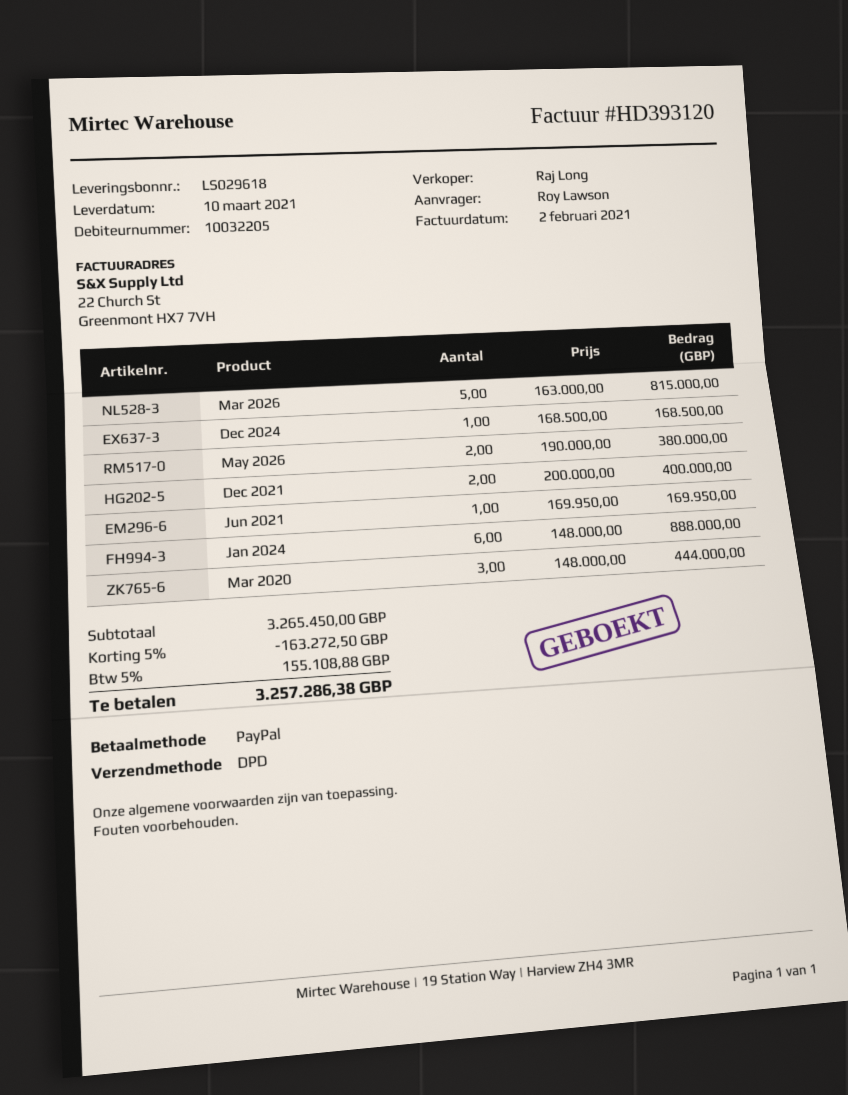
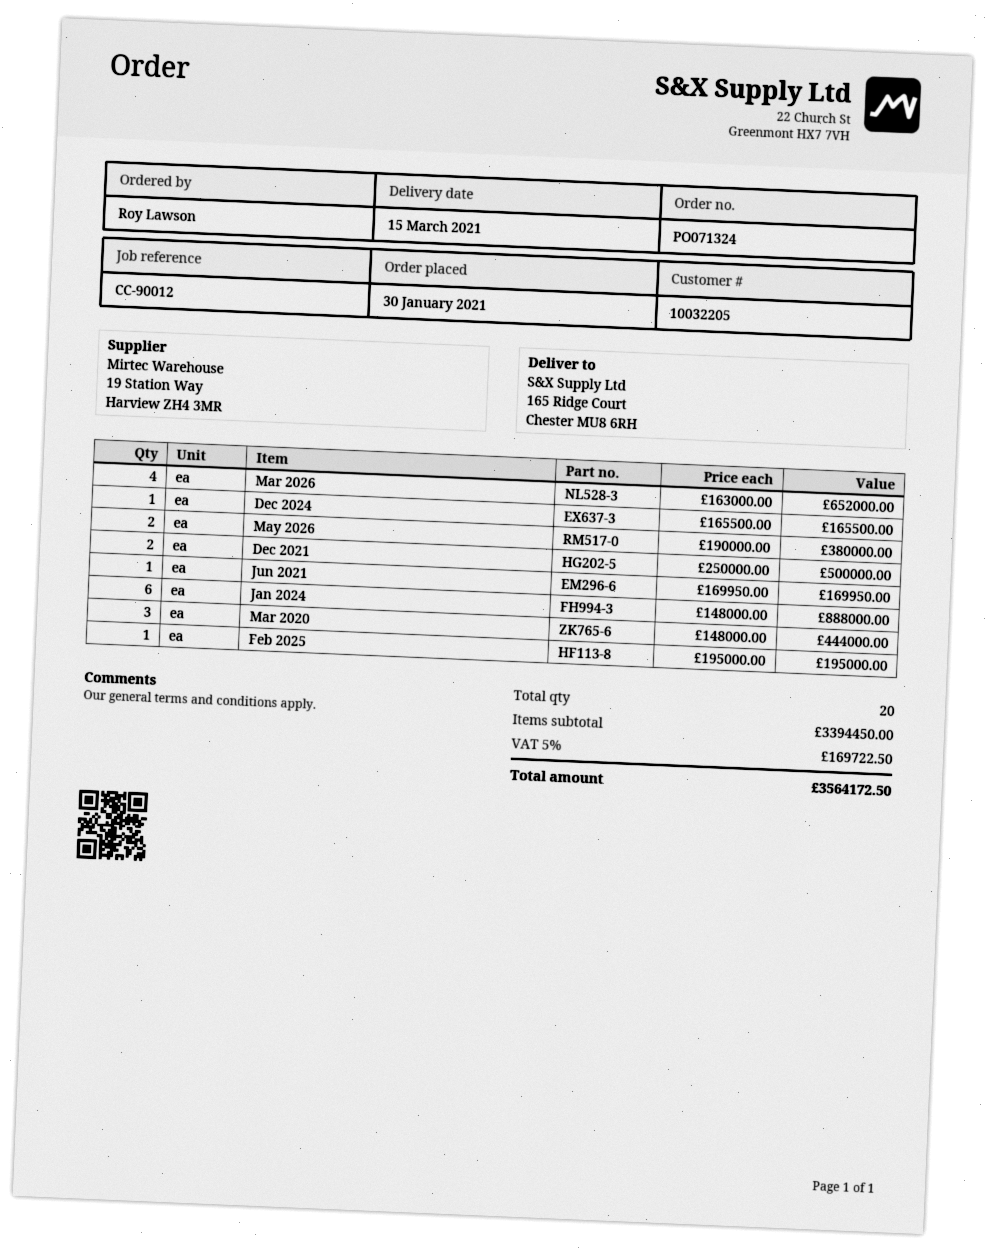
delivery date: 2021-03-10 -> 2021-03-15
Mar 2026: 5 x 163000.00 = 815000.00 -> 4 x 163000.00 = 652000.00
Dec 2024: 1 x 168500.00 = 168500.00 -> 1 x 165500.00 = 165500.00
Dec 2021: 2 x 200000.00 = 400000.00 -> 2 x 250000.00 = 500000.00
Feb 2025: none -> 1 x 195000.00 = 195000.00
subtotal: 3265450.00 -> 3394450.00
discount: 5% = 163272.50 -> none
tax: 5% = 155108.88 -> 5% = 169722.50
total: 3257286.38 -> 3564172.50

